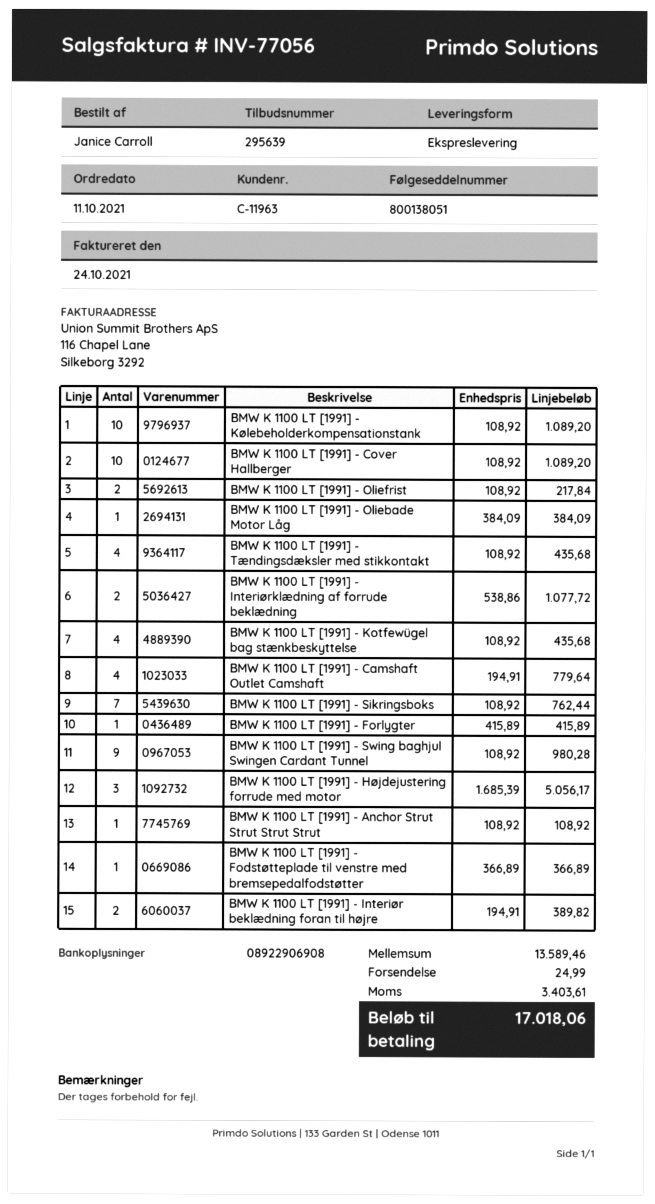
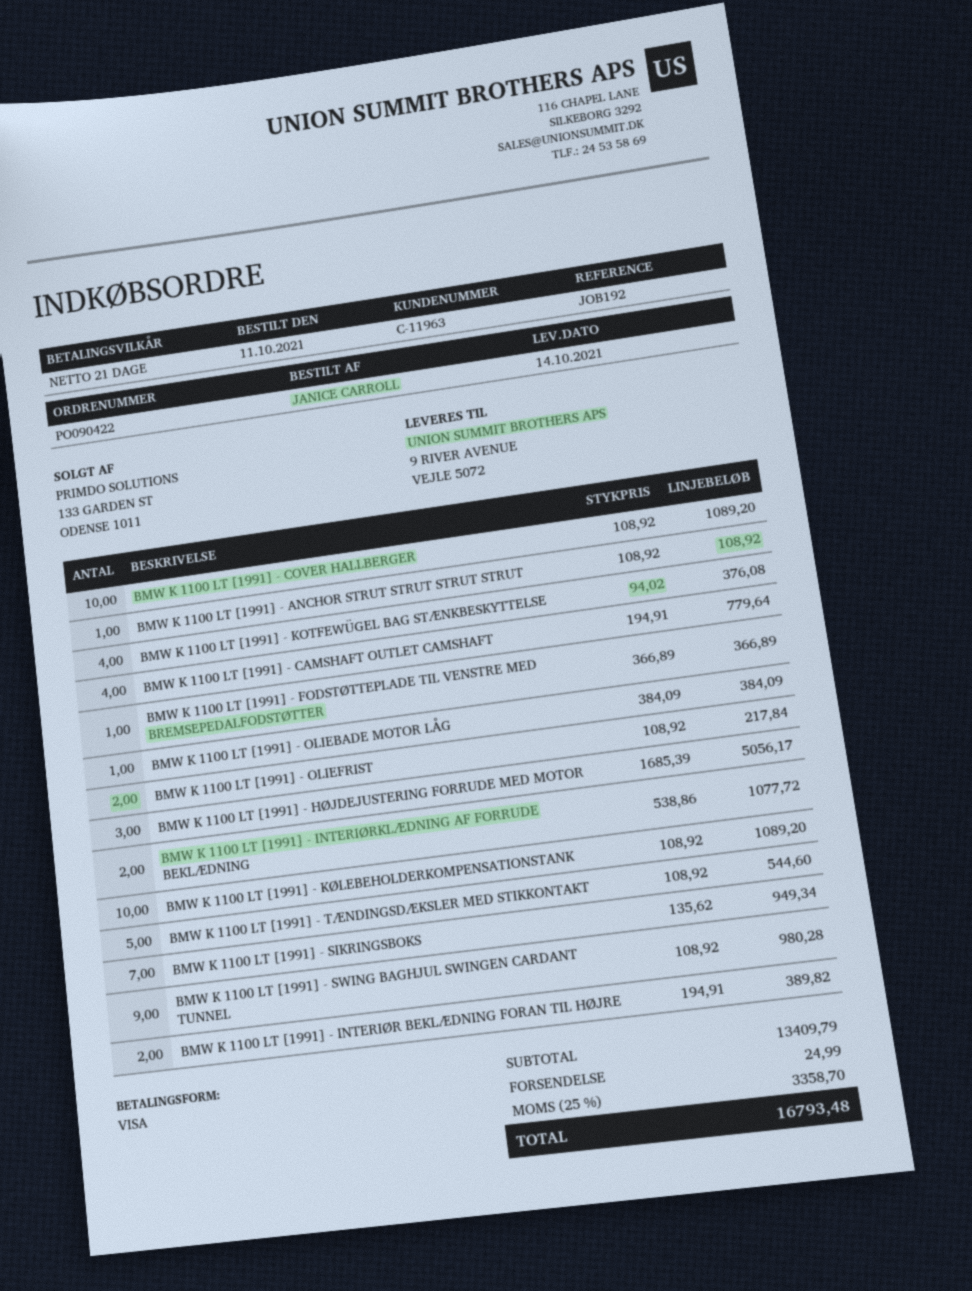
BMW K 1100 LT [1991] - Tændingsdæksler med stikkontakt: 4 x 108.92 = 435.68 -> 5 x 108.92 = 544.60
BMW K 1100 LT [1991] - Kotfewügel bag stænkbeskyttelse: 4 x 108.92 = 435.68 -> 4 x 94.02 = 376.08
BMW K 1100 LT [1991] - Sikringsboks: 7 x 108.92 = 762.44 -> 7 x 135.62 = 949.34
BMW K 1100 LT [1991] - Forlygter: 1 x 415.89 = 415.89 -> none
subtotal: 13589.46 -> 13409.79
tax: 3403.61 -> 3358.70
total: 17018.06 -> 16793.48

